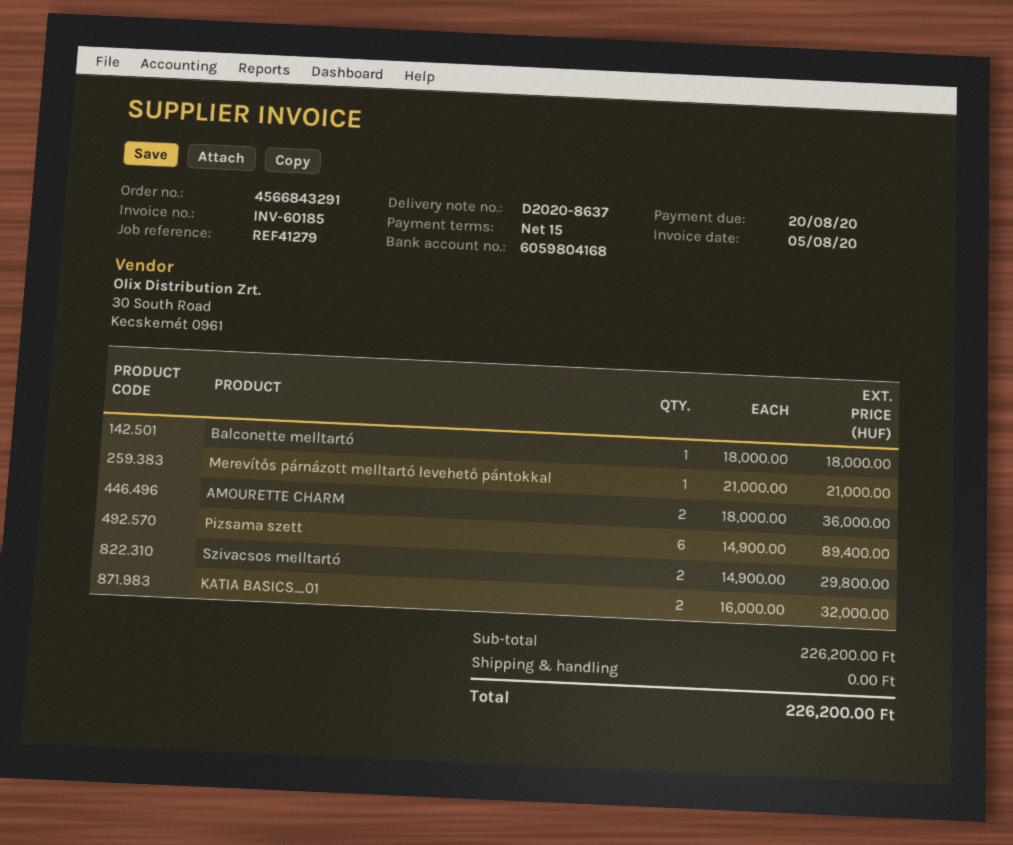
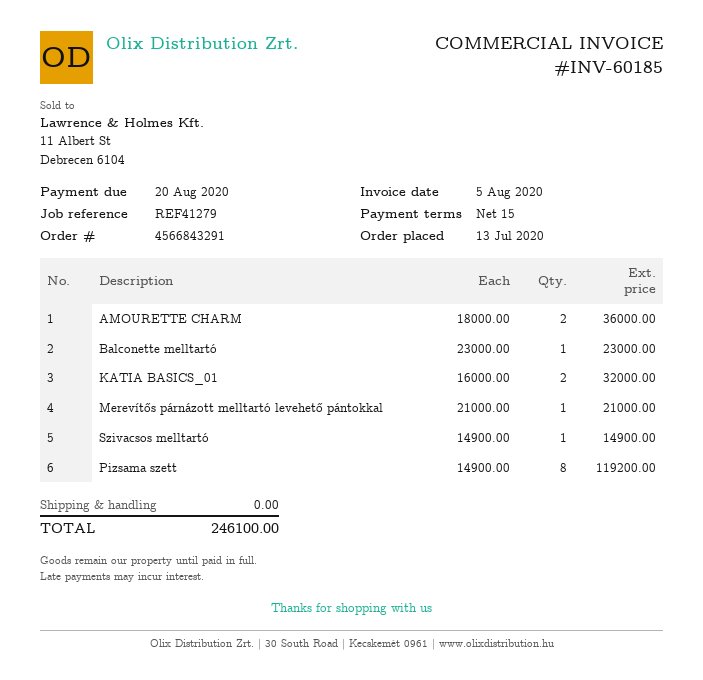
Balconette melltartó: 1 x 18000.00 = 18000.00 -> 1 x 23000.00 = 23000.00
Pizsama szett: 6 x 14900.00 = 89400.00 -> 8 x 14900.00 = 119200.00
Szivacsos melltartó: 2 x 14900.00 = 29800.00 -> 1 x 14900.00 = 14900.00
total: 226200.00 -> 246100.00

